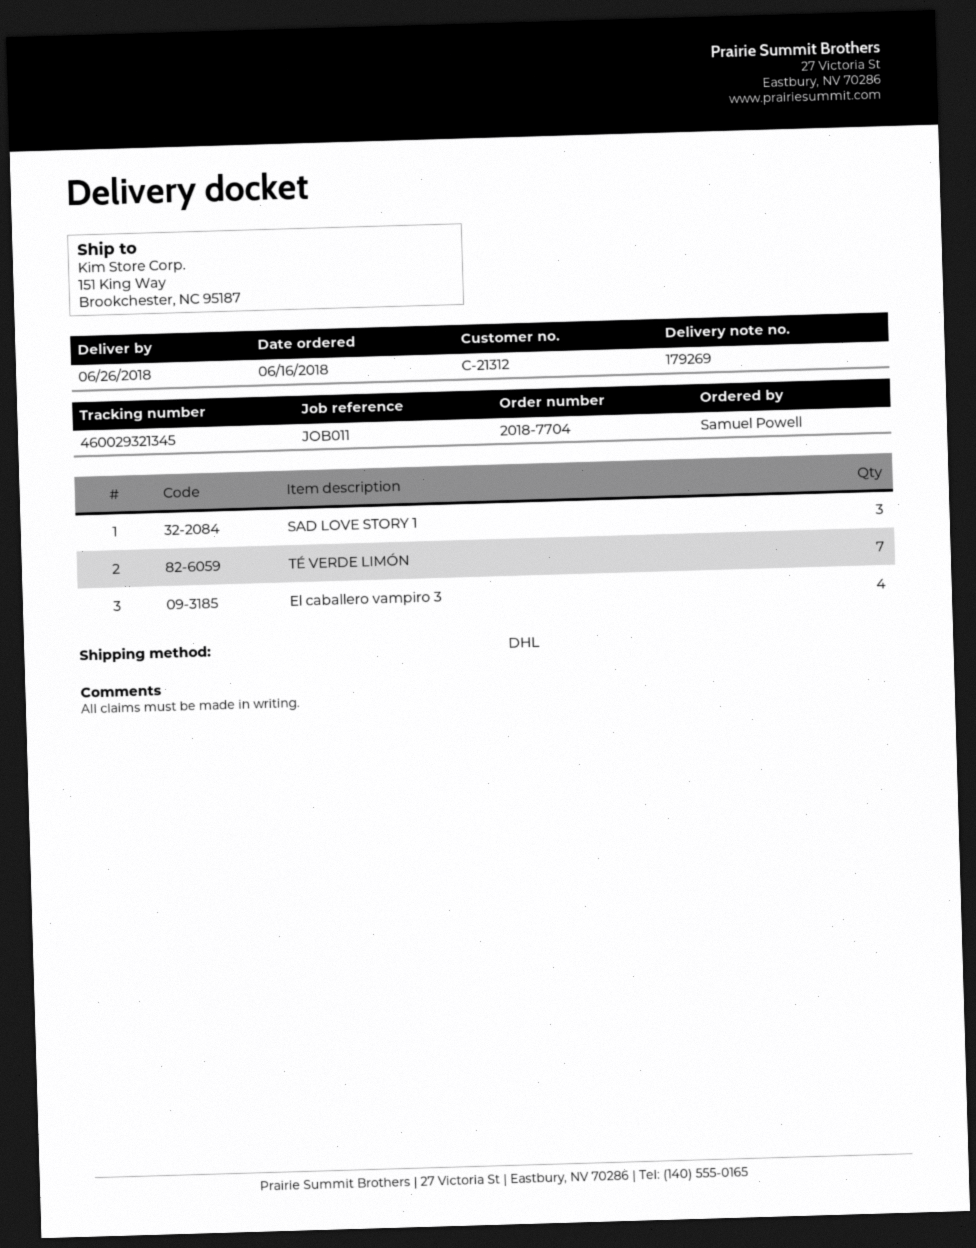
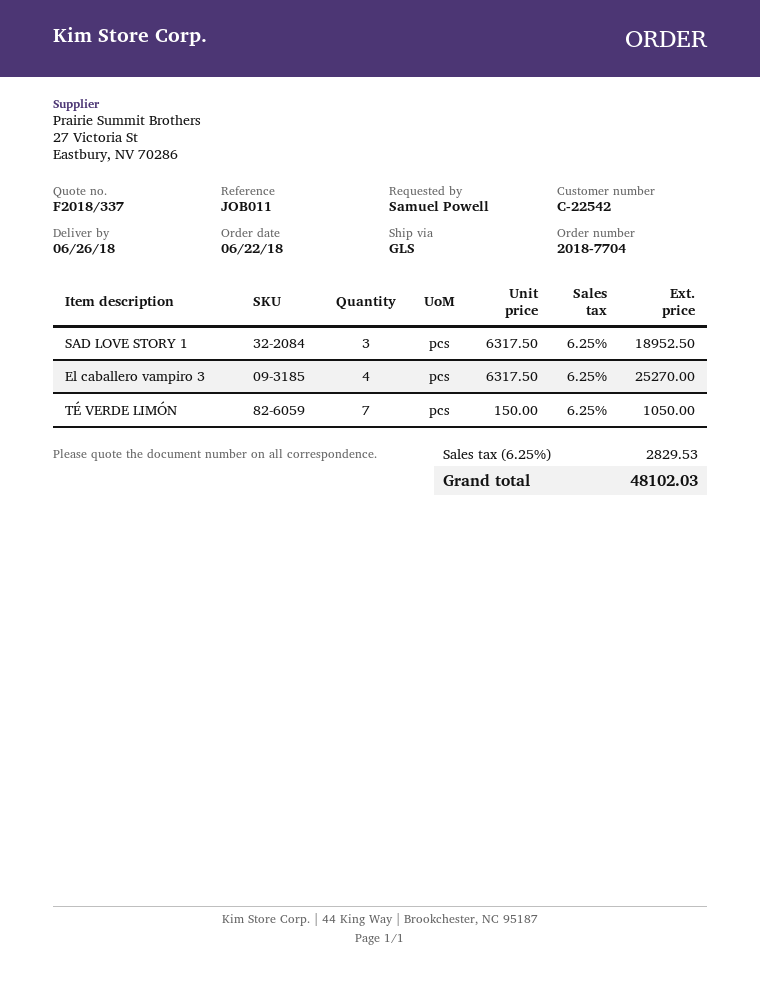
order date: 2018-06-16 -> 2018-06-22
customer number: C-21312 -> C-22542
shipping method: DHL -> GLS

